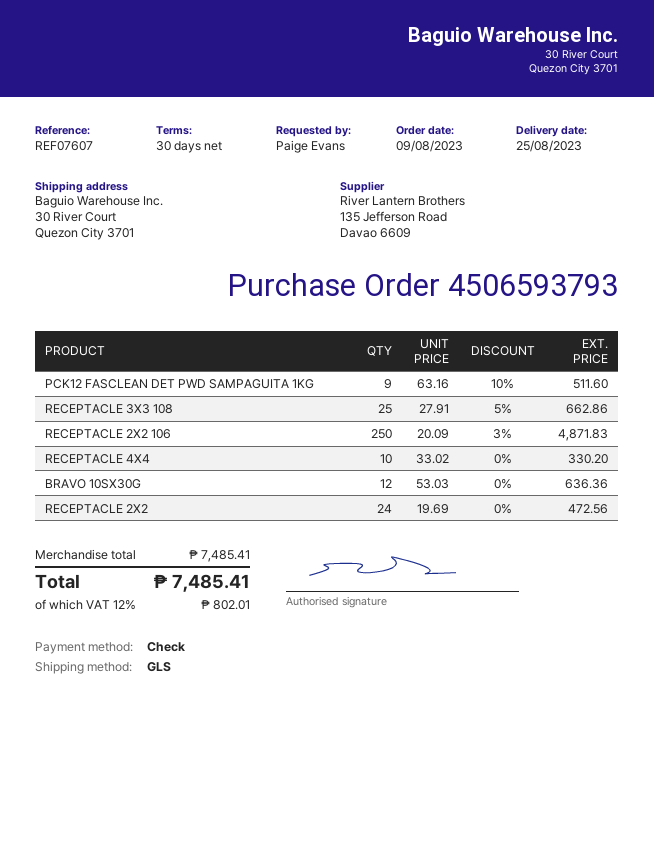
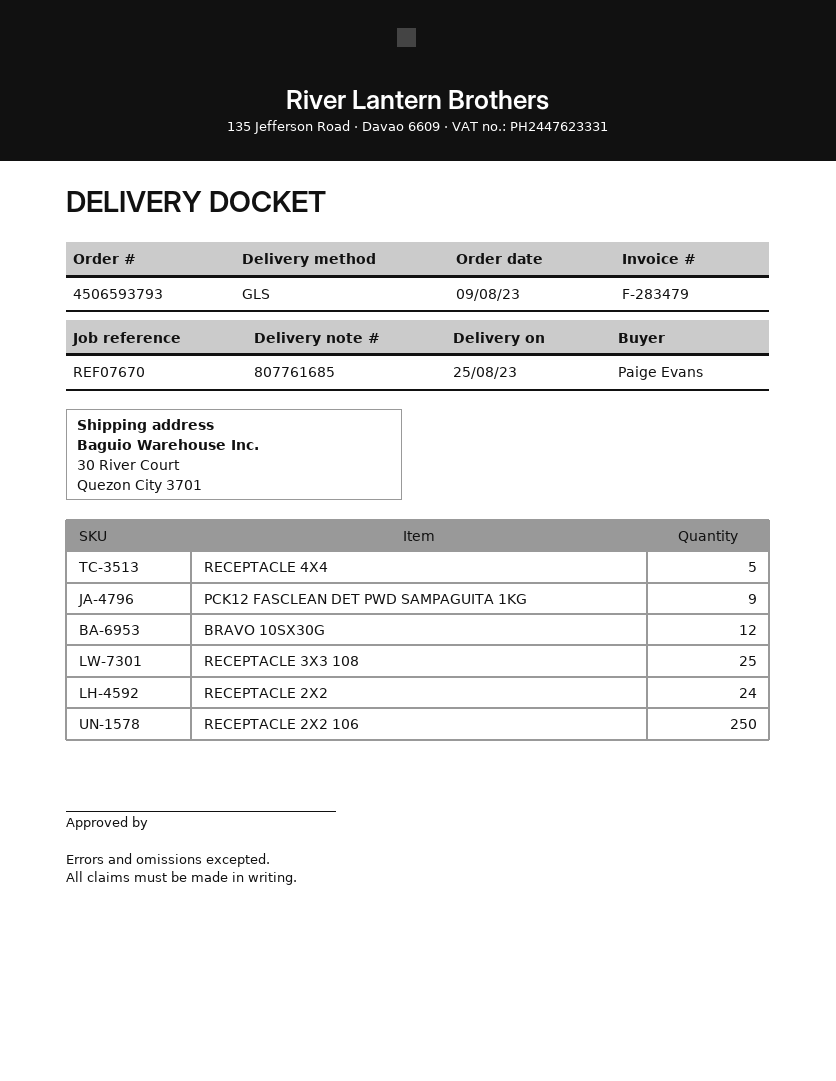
reference: REF07607 -> REF07670
RECEPTACLE 4X4: 10 -> 5

